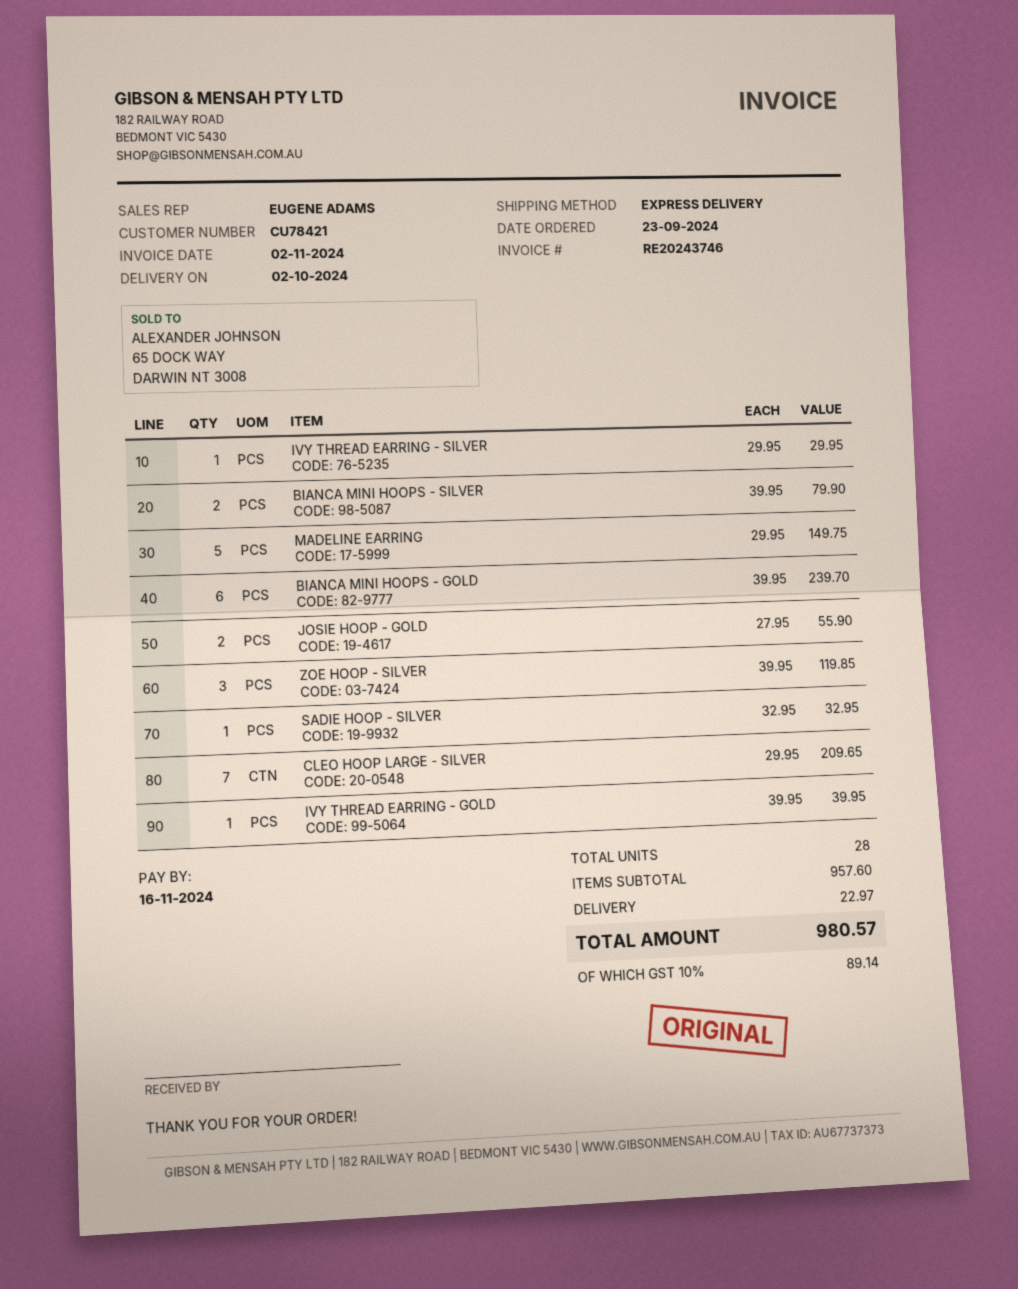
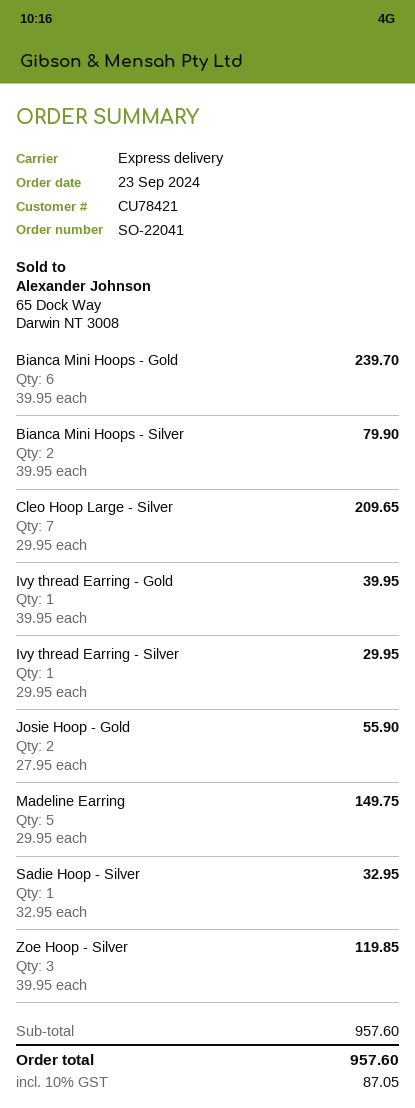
shipping: 22.97 -> none
tax: 10% = 89.14 -> 10% = 87.05
total: 980.57 -> 957.60

